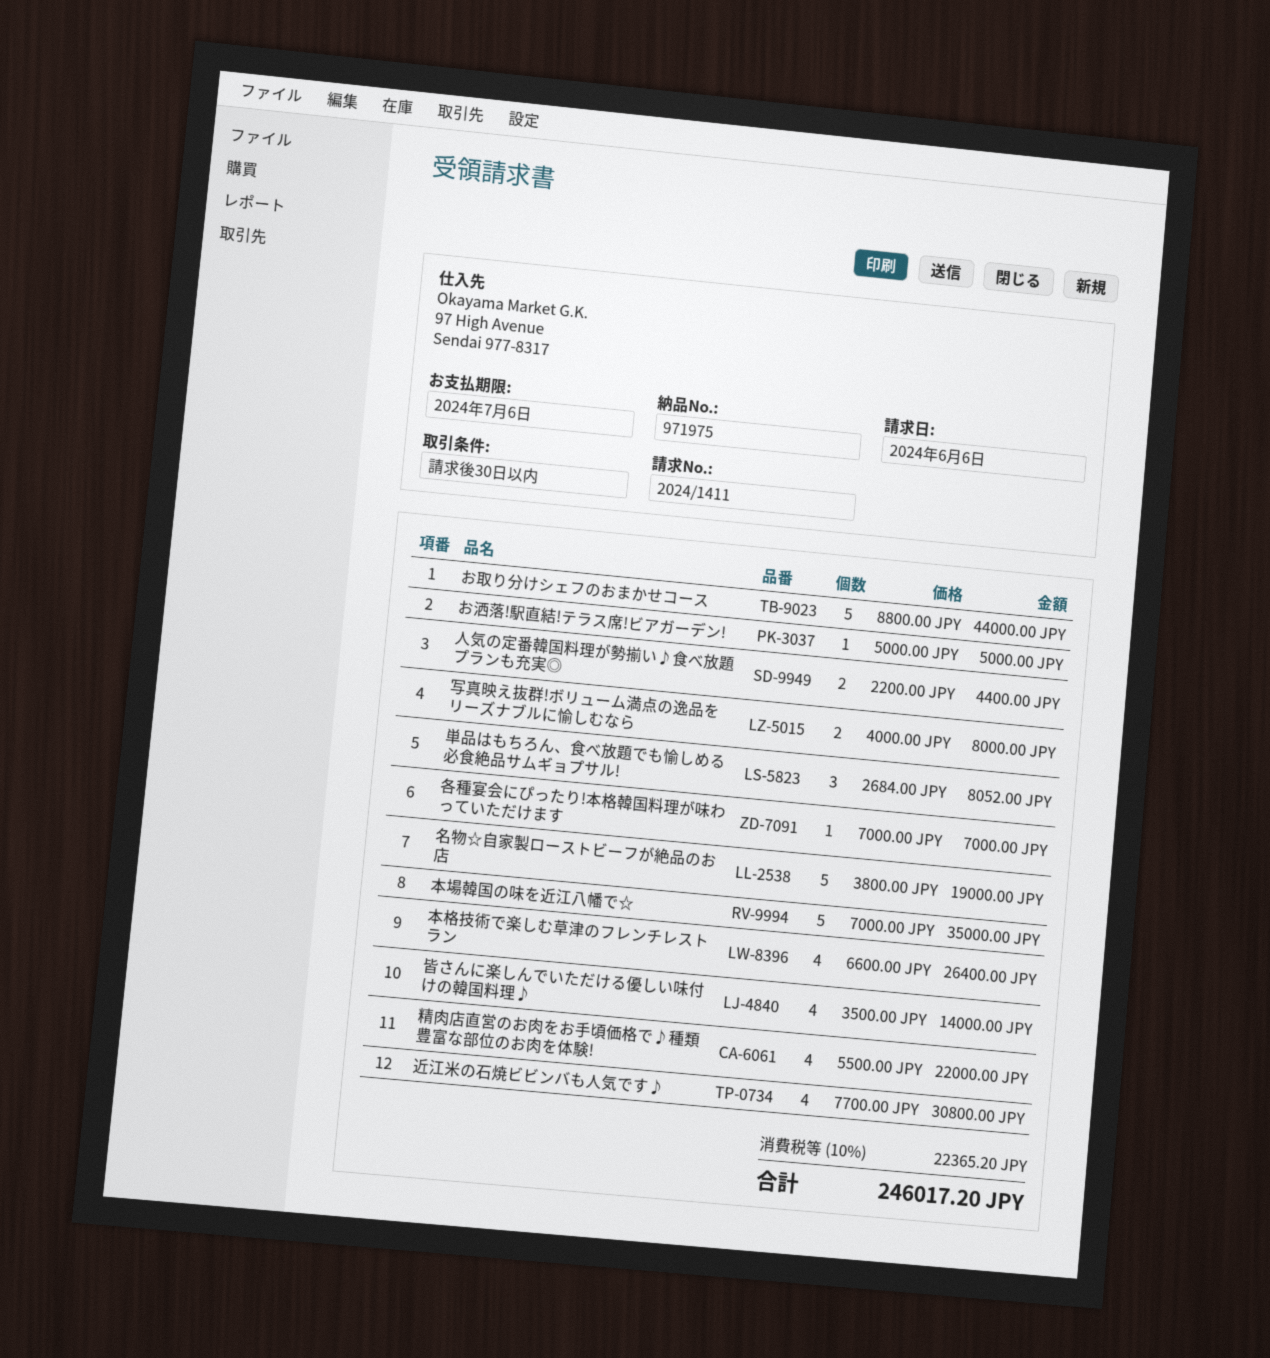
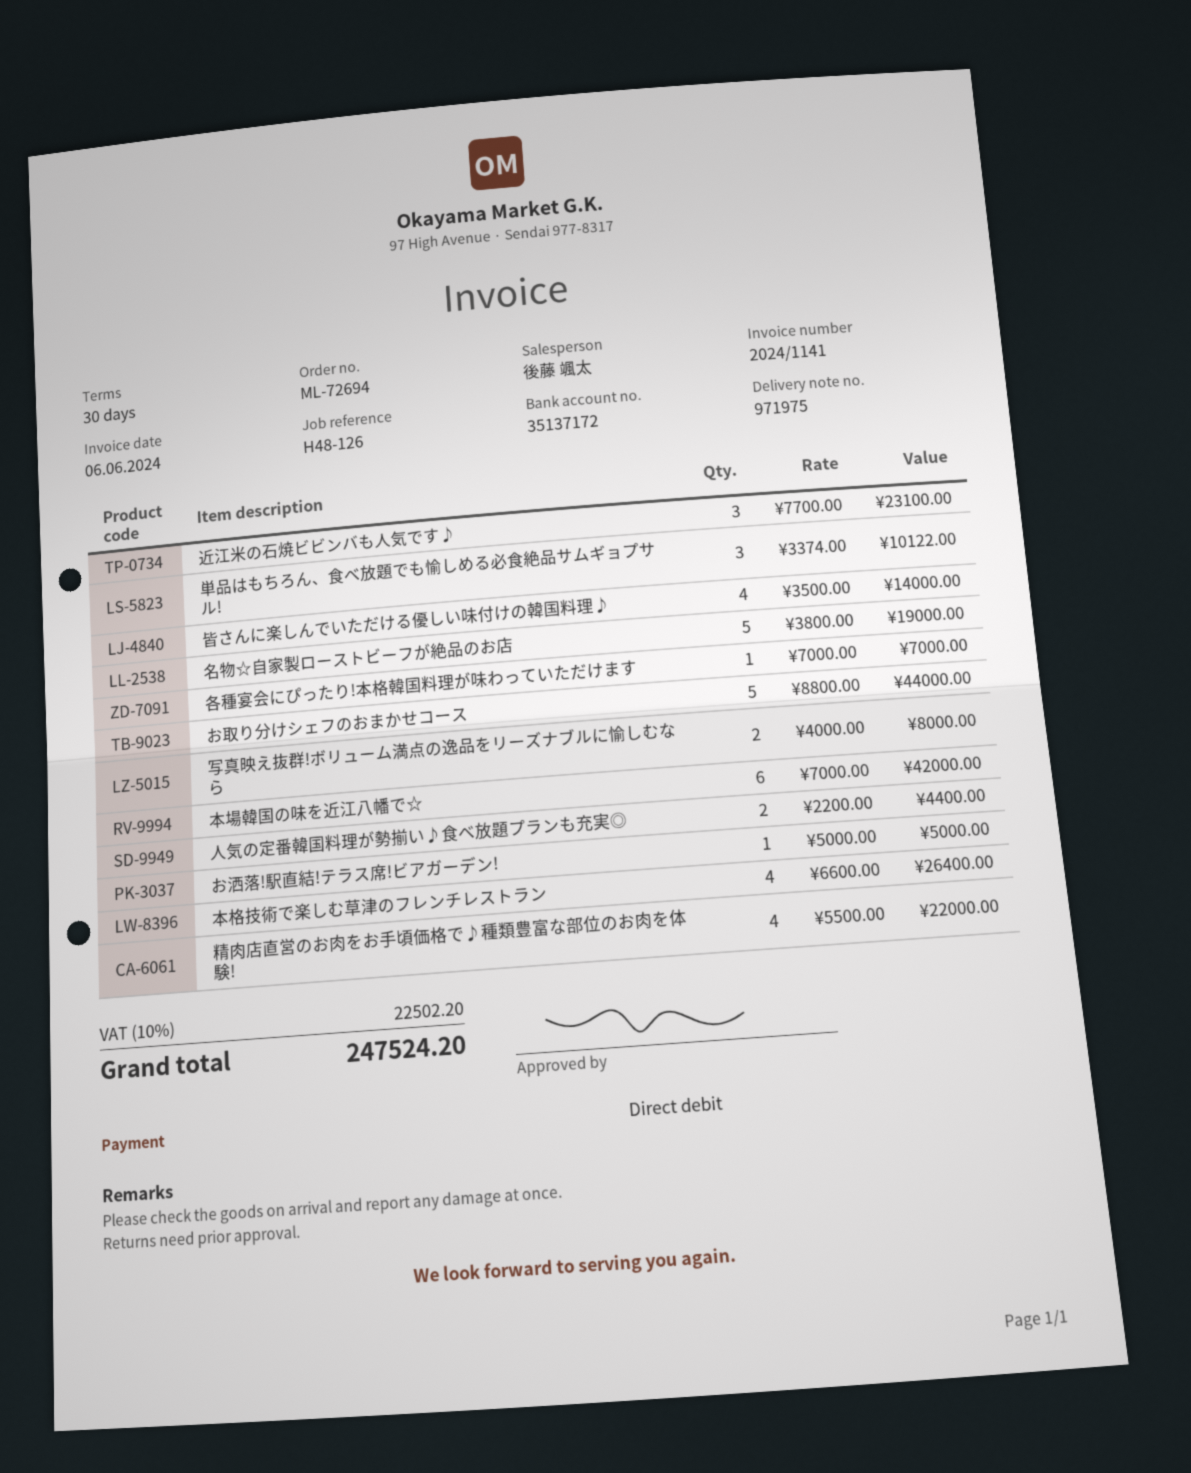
invoice number: 2024/1411 -> 2024/1141
単品はもちろん、食べ放題でも愉しめる必食絶品サムギョプサル!: 3 x 2684.00 = 8052.00 -> 3 x 3374.00 = 10122.00
本場韓国の味を近江八幡で☆: 5 x 7000.00 = 35000.00 -> 6 x 7000.00 = 42000.00
近江米の石焼ビビンバも人気です♪: 4 x 7700.00 = 30800.00 -> 3 x 7700.00 = 23100.00
tax: 10% = 22365.20 -> 10% = 22502.20
total: 246017.20 -> 247524.20

